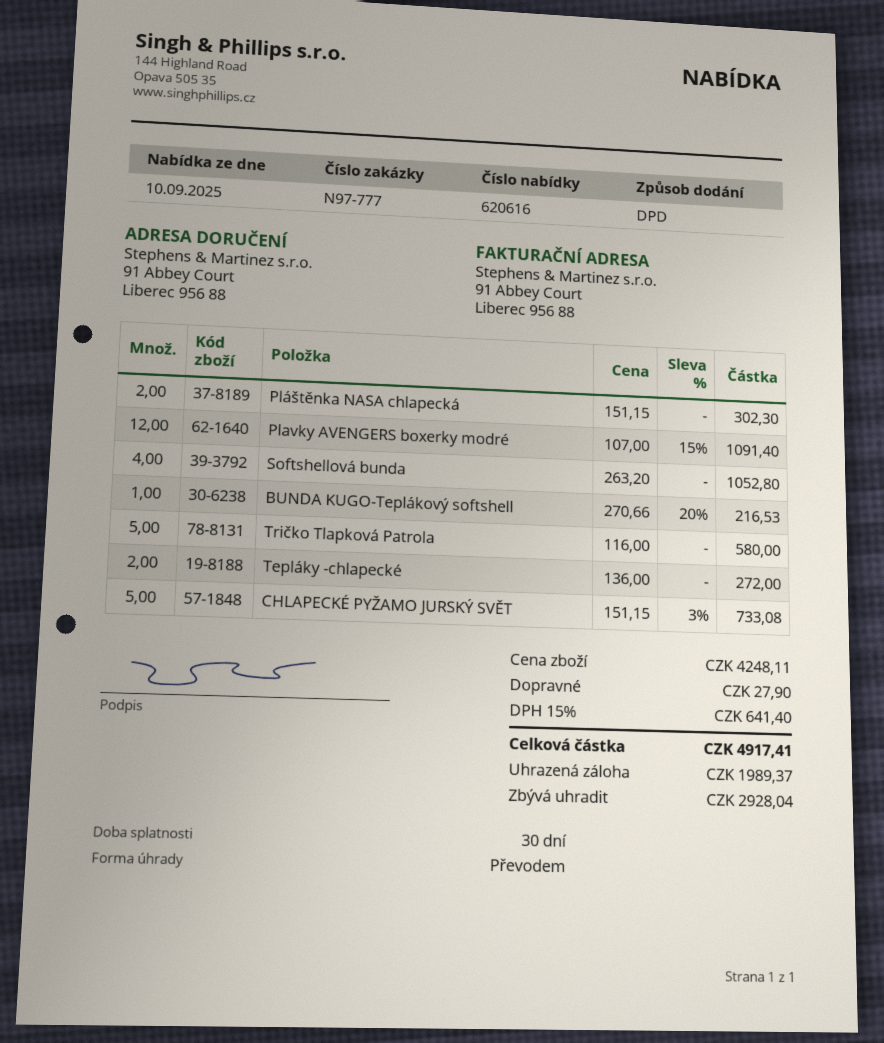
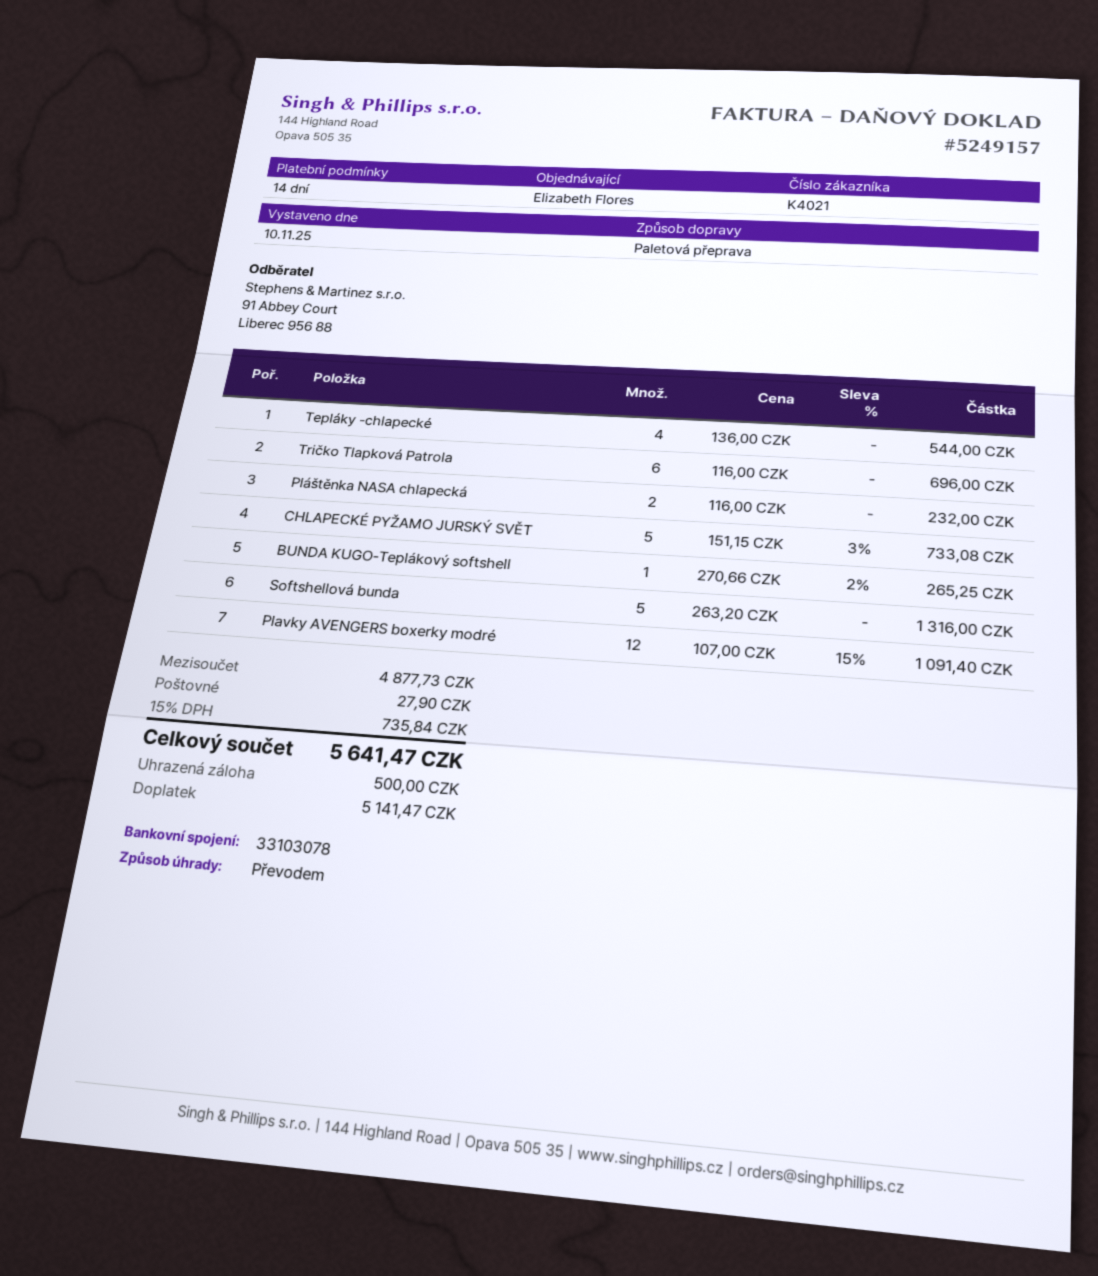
payment terms: 30 days -> 14 days
shipping method: DPD -> pallet freight
Pláštěnka NASA chlapecká: 2 x 151.15 = 302.30 -> 2 x 116.00 = 232.00
Softshellová bunda: 4 x 263.20 = 1052.80 -> 5 x 263.20 = 1316.00
BUNDA KUGO-Teplákový softshell: 1 x 270.66 - 20% = 216.53 -> 1 x 270.66 - 2% = 265.25
Tričko Tlapková Patrola: 5 x 116.00 = 580.00 -> 6 x 116.00 = 696.00
Tepláky -chlapecké: 2 x 136.00 = 272.00 -> 4 x 136.00 = 544.00
subtotal: 4248.11 -> 4877.73
tax: 15% = 641.40 -> 15% = 735.84
total: 4917.41 -> 5641.47
deposit: 1989.37 -> 500.00
balance: 2928.04 -> 5141.47

